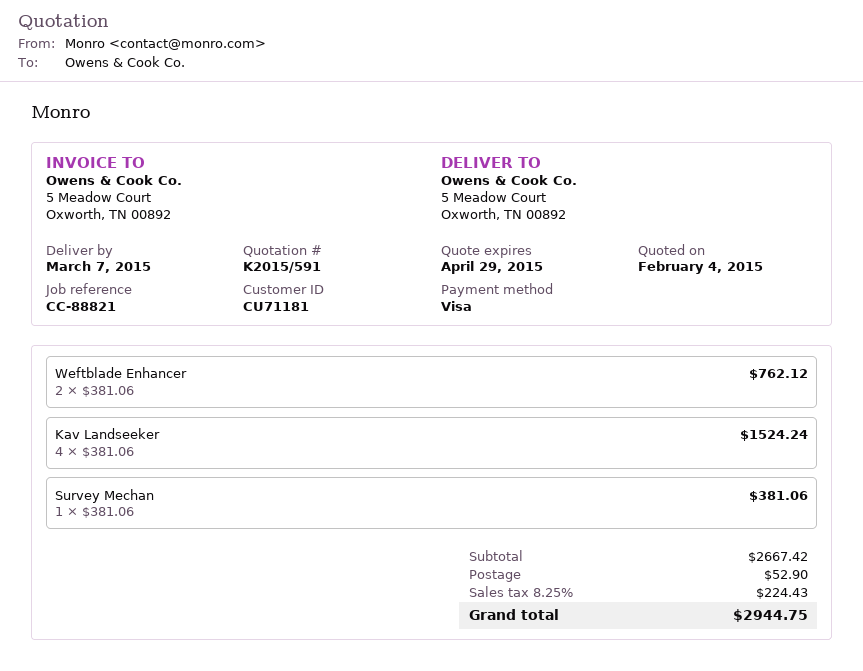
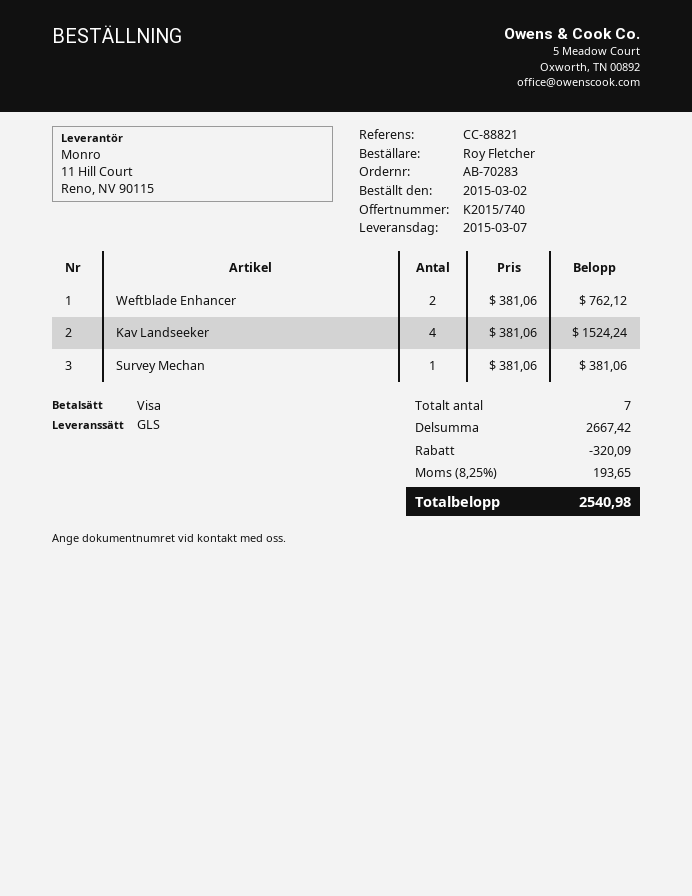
quote number: K2015/591 -> K2015/740
discount: none -> 320.09
shipping: 52.90 -> none
tax: 8.25% = 224.43 -> 8.25% = 193.65
total: 2944.75 -> 2540.98

